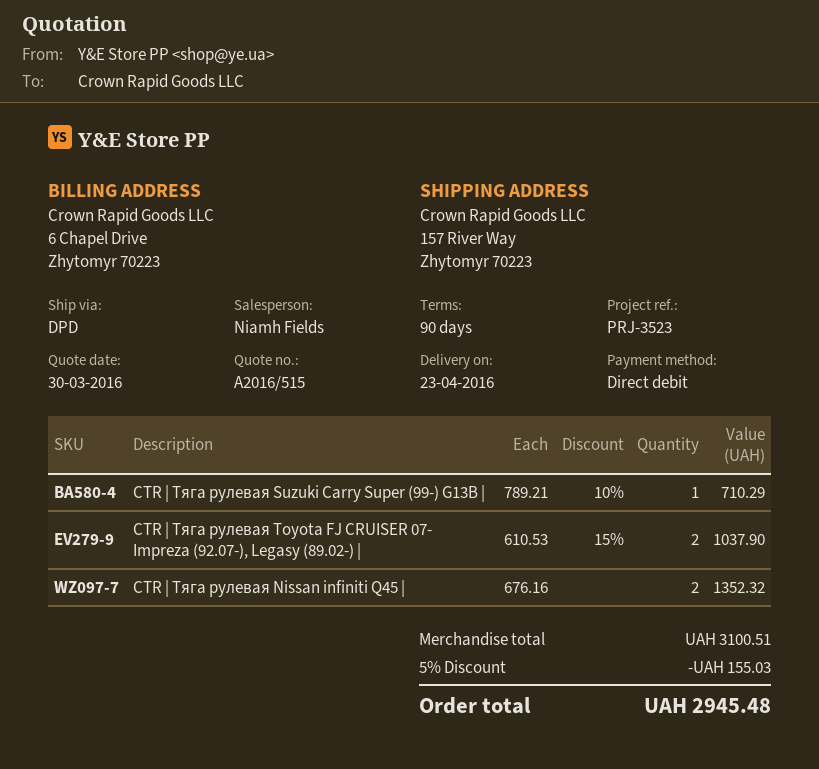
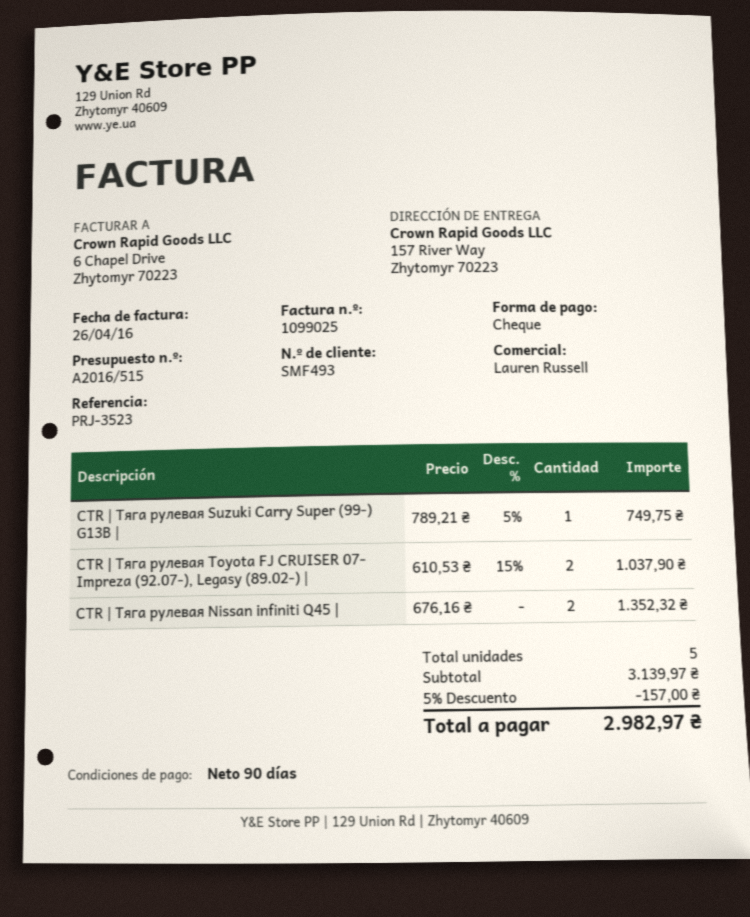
sales rep: Niamh Fields -> Lauren Russell
payment method: direct debit -> cheque
CTR | Тяга рулевая Suzuki Carry Super (99-) G13B |: 1 x 789.21 - 10% = 710.29 -> 1 x 789.21 - 5% = 749.75
subtotal: 3100.51 -> 3139.97
discount: 5% = 155.03 -> 5% = 157.00
total: 2945.48 -> 2982.97

